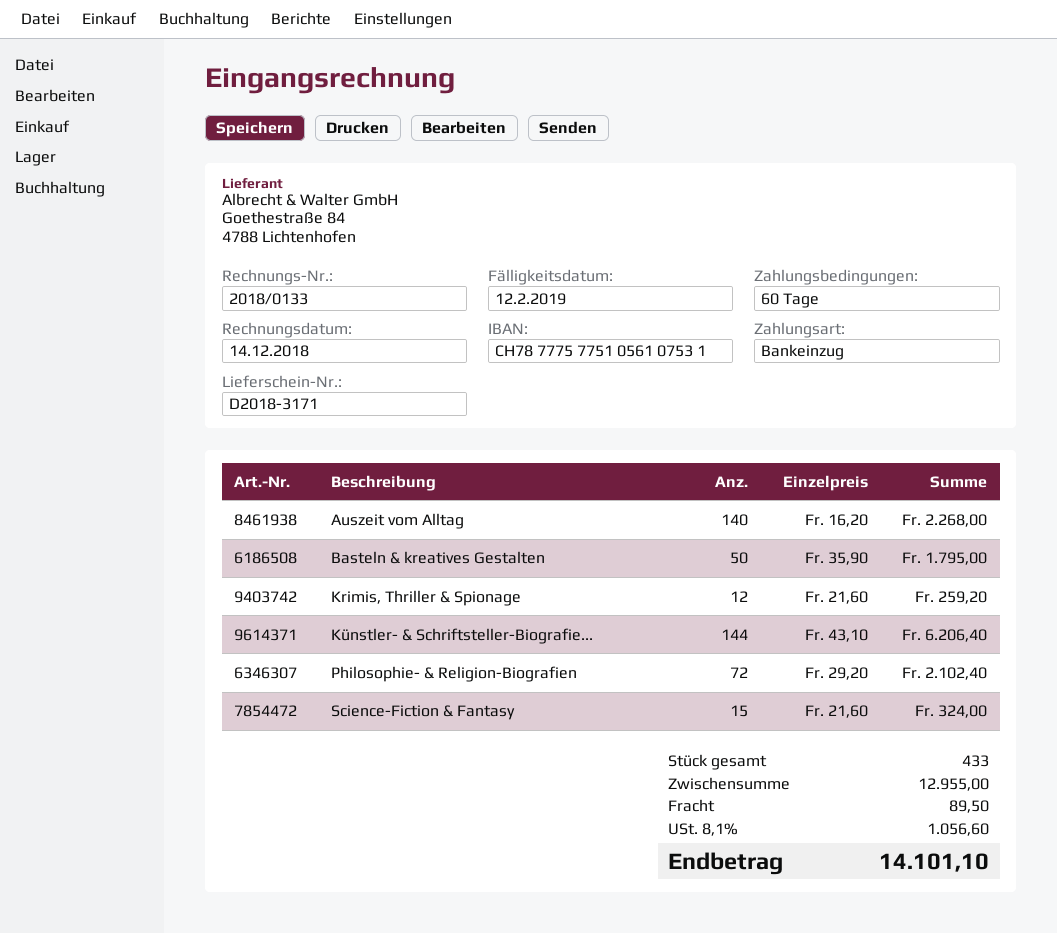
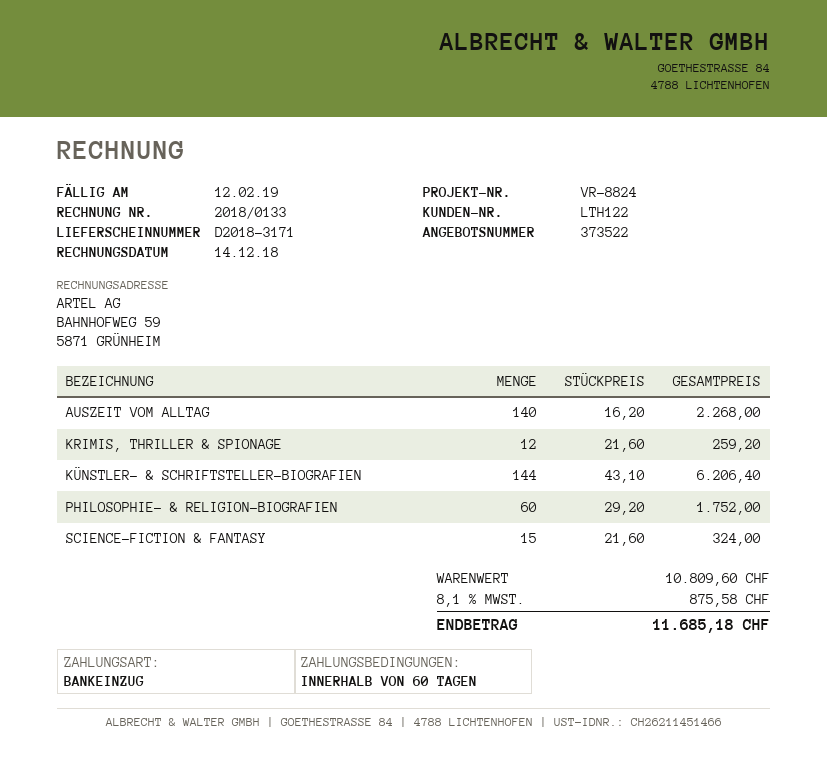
Basteln & kreatives Gestalten: 50 x 35.90 = 1795.00 -> none
Philosophie- & Religion-Biografien: 72 x 29.20 = 2102.40 -> 60 x 29.20 = 1752.00
subtotal: 12955.00 -> 10809.60
shipping: 89.50 -> none
tax: 8.1% = 1056.60 -> 8.1% = 875.58
total: 14101.10 -> 11685.18

